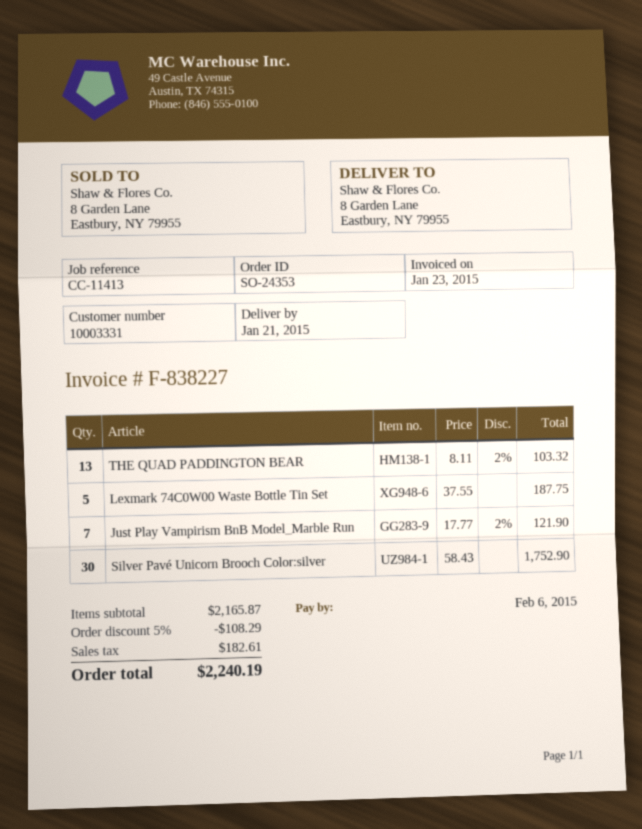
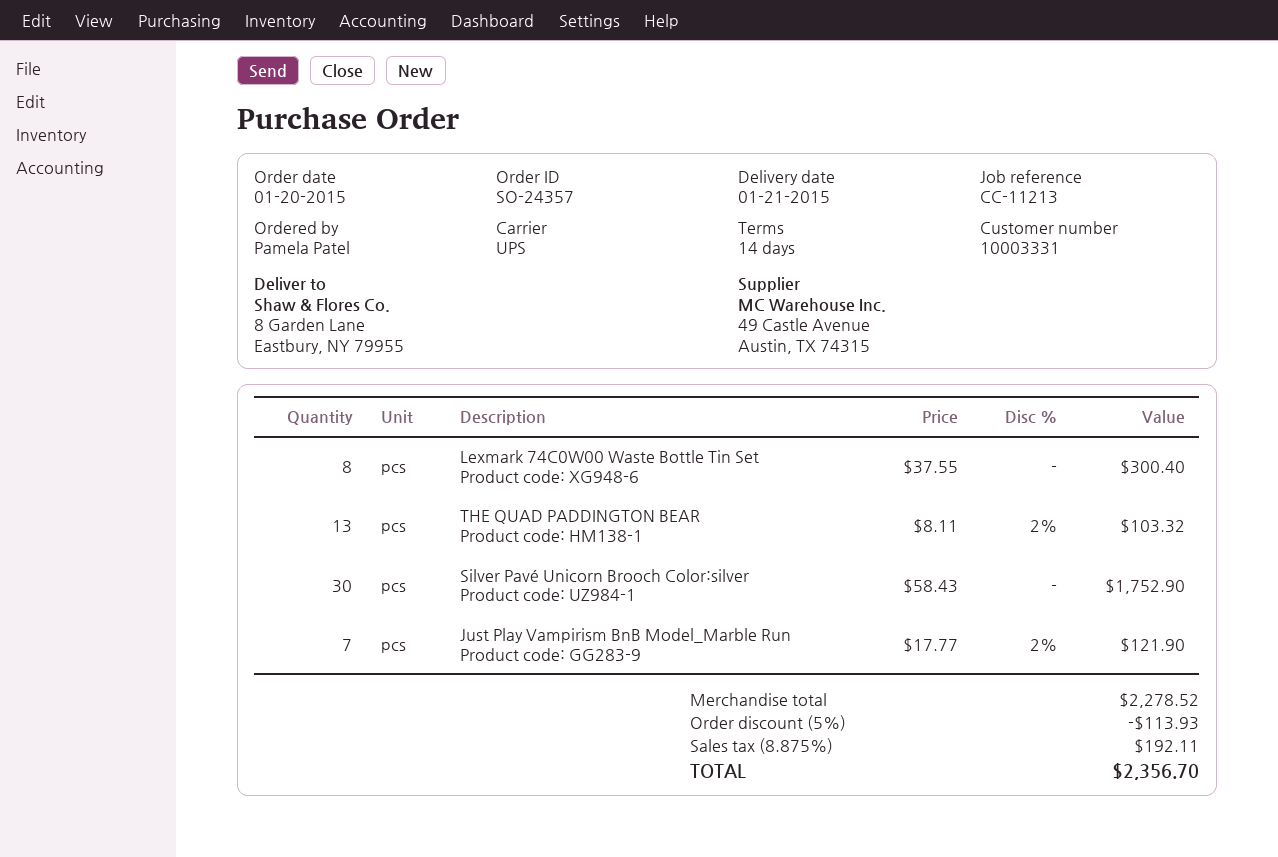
order number: SO-24353 -> SO-24357
reference: CC-11413 -> CC-11213
Lexmark 74C0W00 Waste Bottle Tin Set: 5 x 37.55 = 187.75 -> 8 x 37.55 = 300.40
subtotal: 2165.87 -> 2278.52
discount: 5% = 108.29 -> 5% = 113.93
tax: 182.61 -> 192.11
total: 2240.19 -> 2356.70

